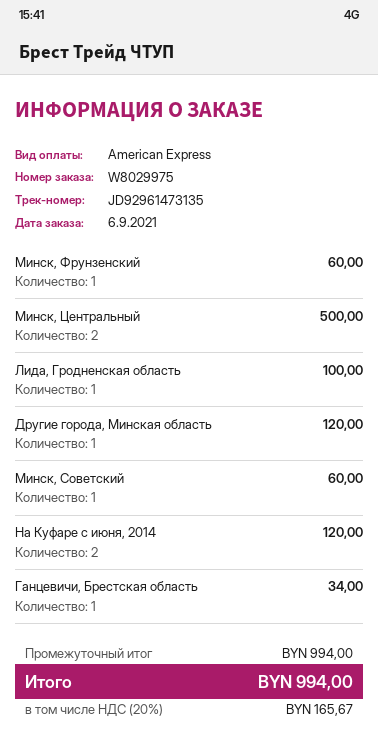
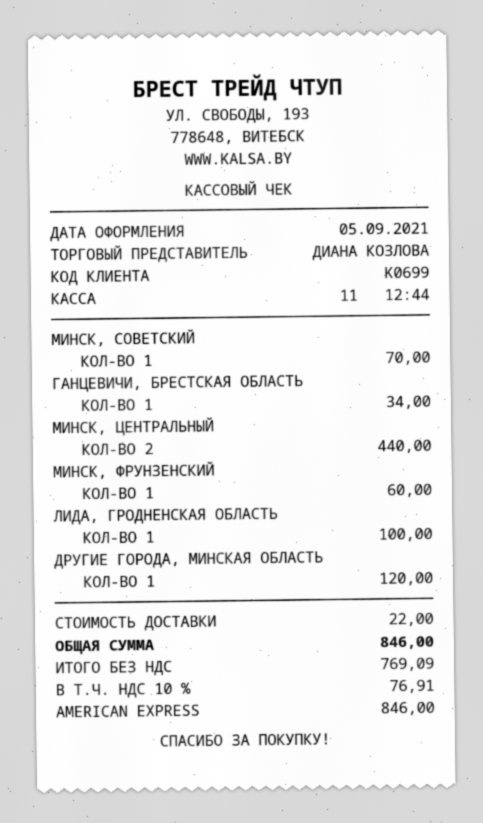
order date: 2021-09-06 -> 2021-09-05
Минск, Центральный: 2 for 500.00 -> 2 for 440.00
Минск, Советский: 1 for 60.00 -> 1 for 70.00
На Куфаре с июня, 2014: 2 for 120.00 -> none
shipping: none -> 22.00
tax: 20% = 165.67 -> 10% = 76.91
total: 994.00 -> 846.00

